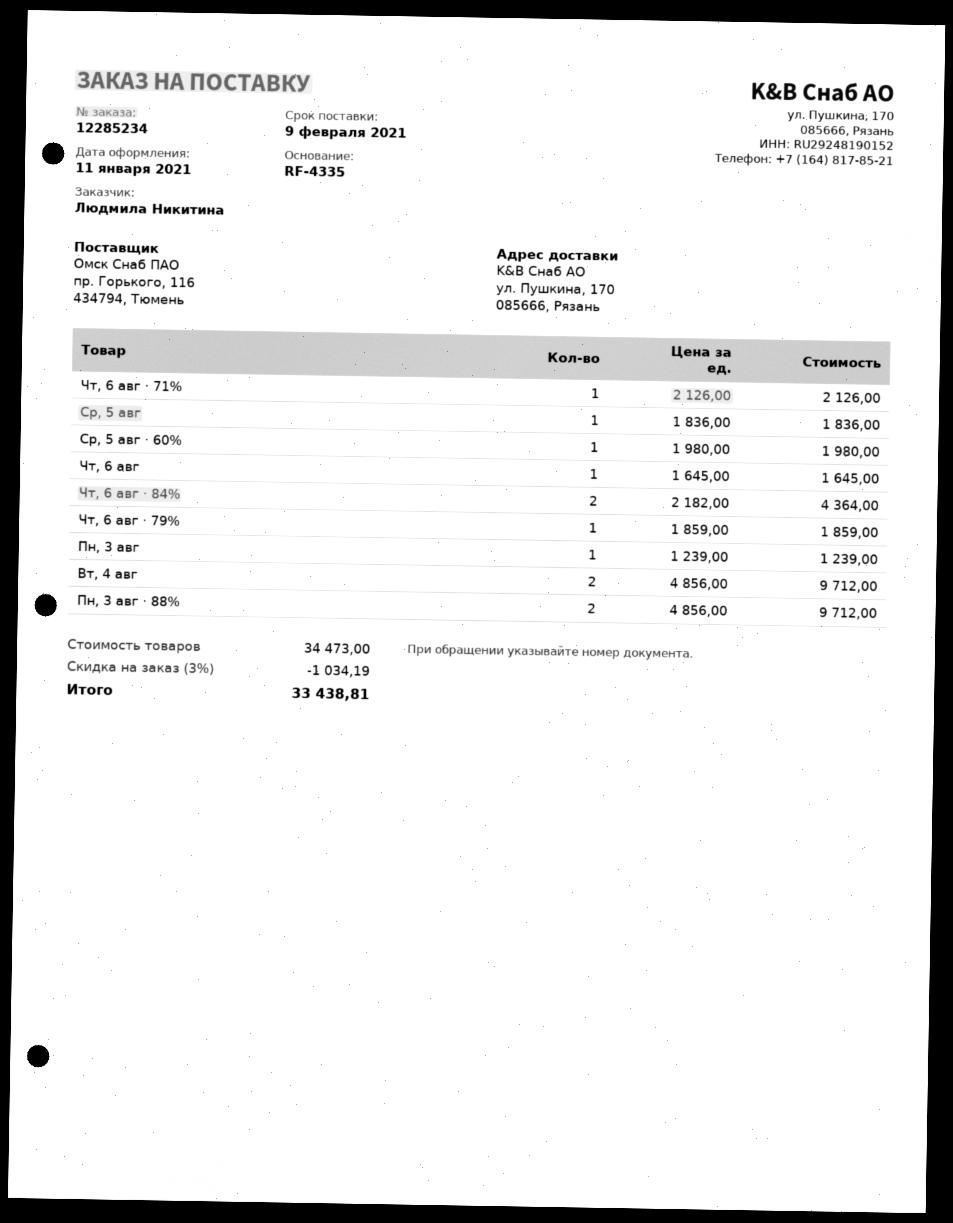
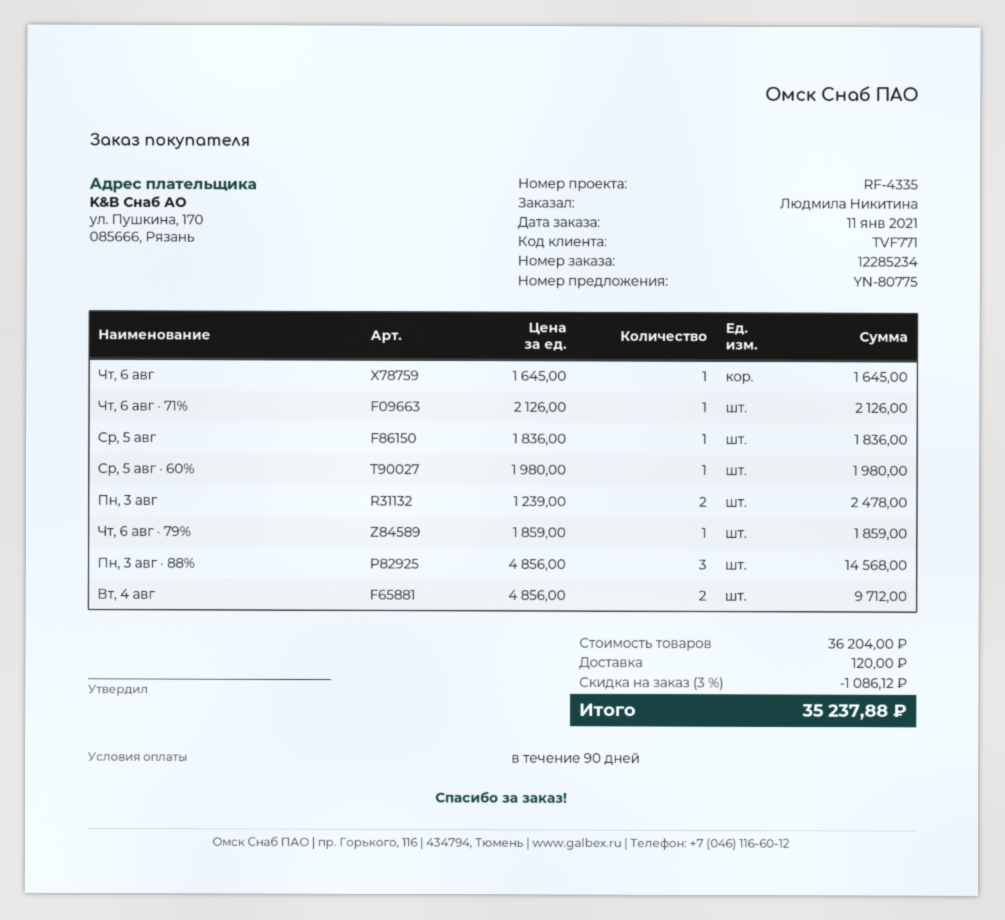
Чт, 6 авг · 84%: 2 x 2182.00 = 4364.00 -> none
Пн, 3 авг: 1 x 1239.00 = 1239.00 -> 2 x 1239.00 = 2478.00
Пн, 3 авг · 88%: 2 x 4856.00 = 9712.00 -> 3 x 4856.00 = 14568.00
subtotal: 34473.00 -> 36204.00
discount: 3% = 1034.19 -> 3% = 1086.12
shipping: none -> 120.00
total: 33438.81 -> 35237.88

